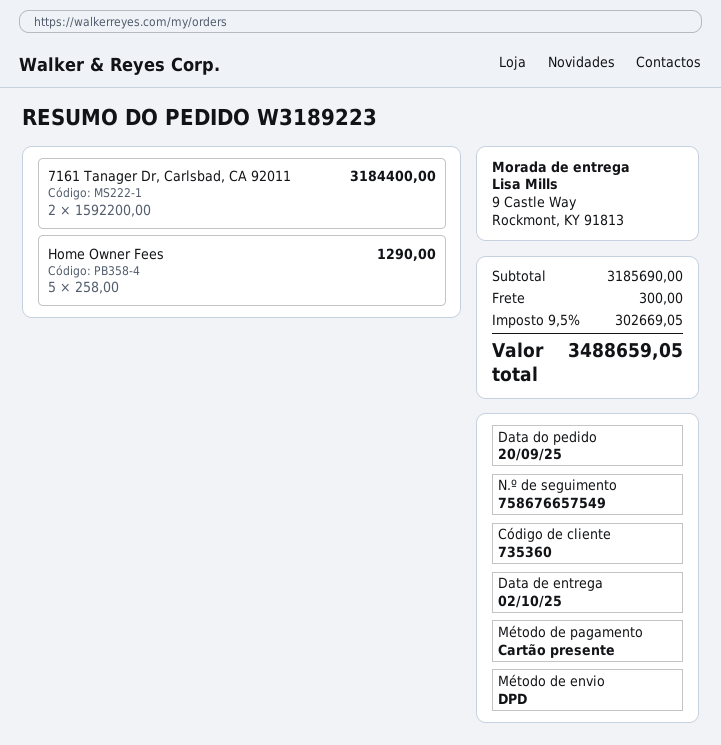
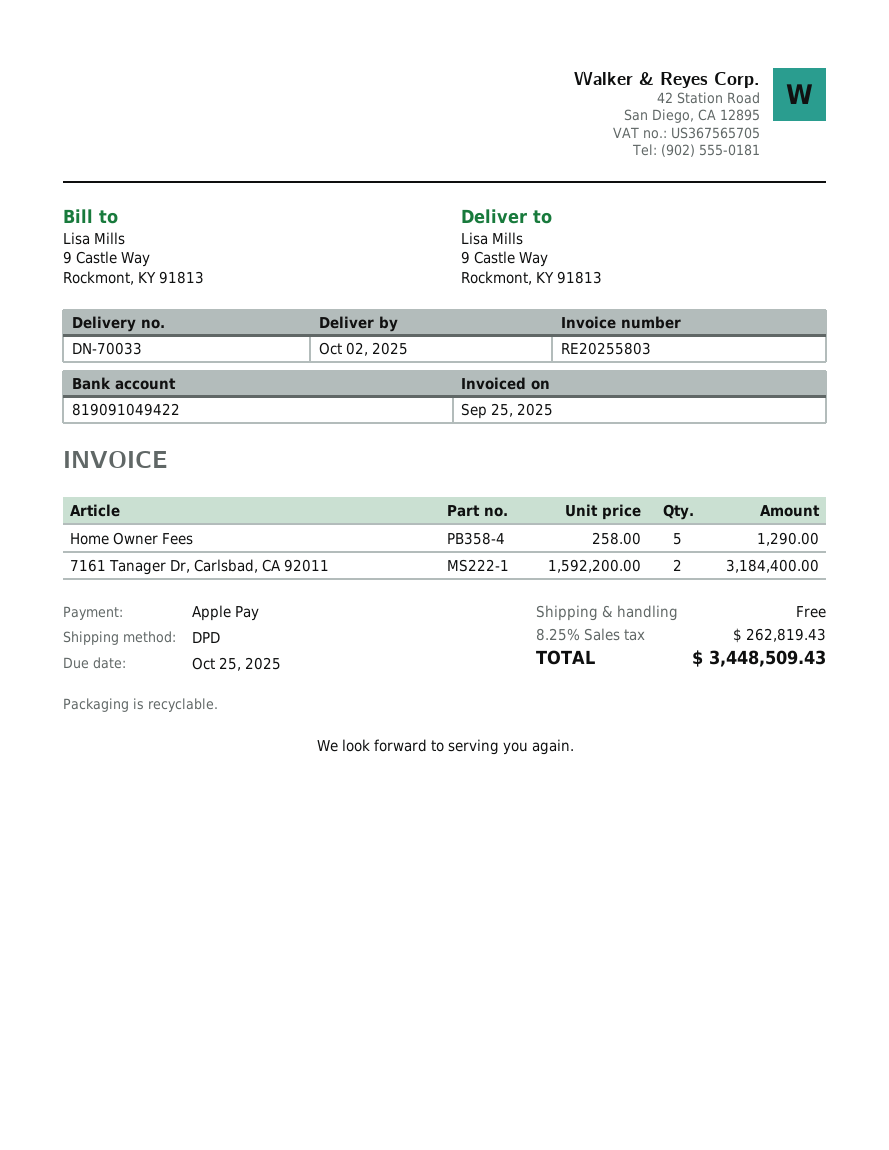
payment method: gift card -> Apple Pay
shipping: 300.00 -> 0.00
tax: 9.5% = 302669.05 -> 8.25% = 262819.43
total: 3488659.05 -> 3448509.43

